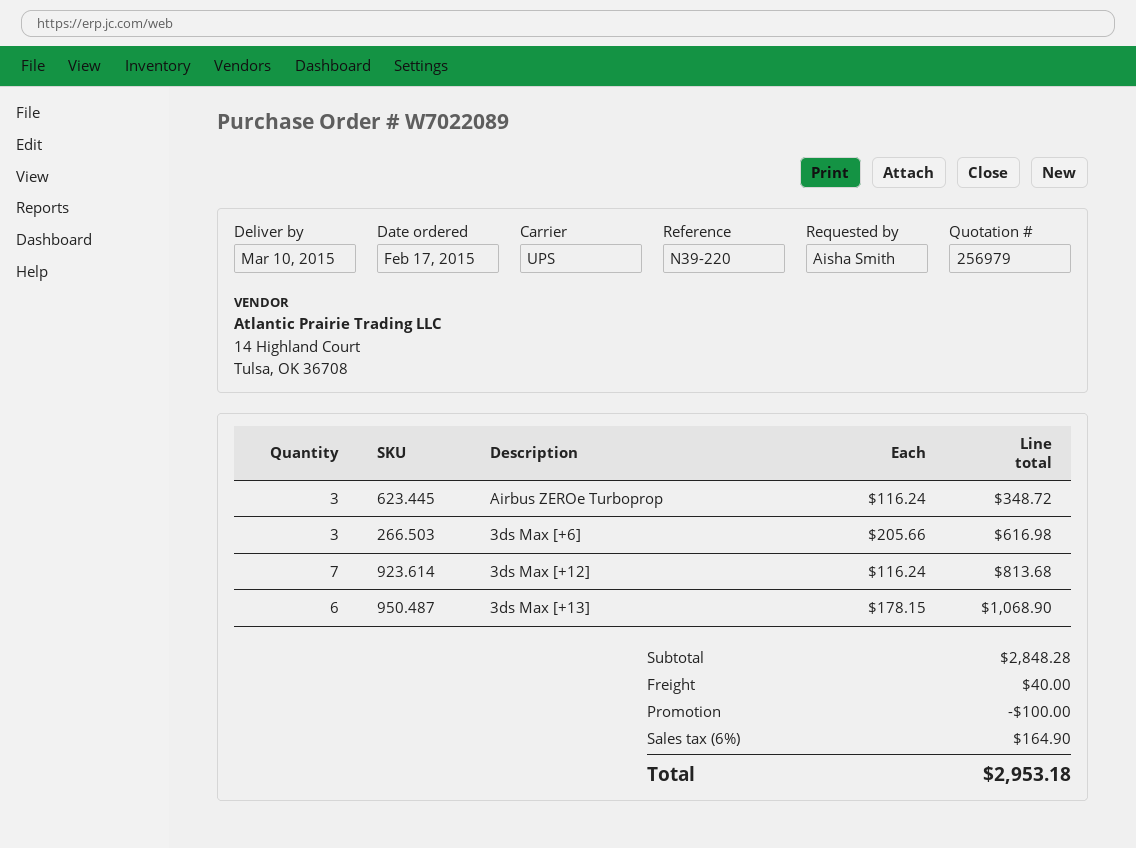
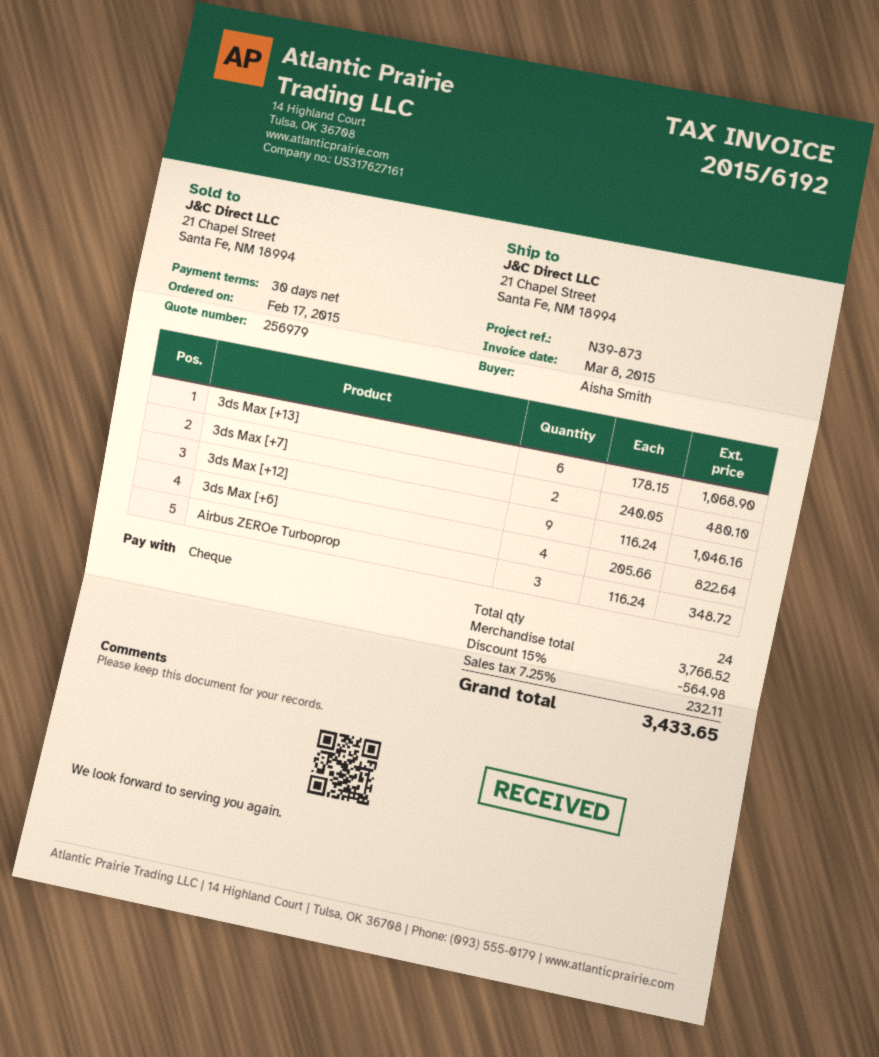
reference: N39-220 -> N39-873
3ds Max [+6]: 3 x 205.66 = 616.98 -> 4 x 205.66 = 822.64
3ds Max [+12]: 7 x 116.24 = 813.68 -> 9 x 116.24 = 1046.16
3ds Max [+7]: none -> 2 x 240.05 = 480.10
subtotal: 2848.28 -> 3766.52
discount: 100.00 -> 564.98
shipping: 40.00 -> none
tax: 6% = 164.90 -> 7.25% = 232.11
total: 2953.18 -> 3433.65

